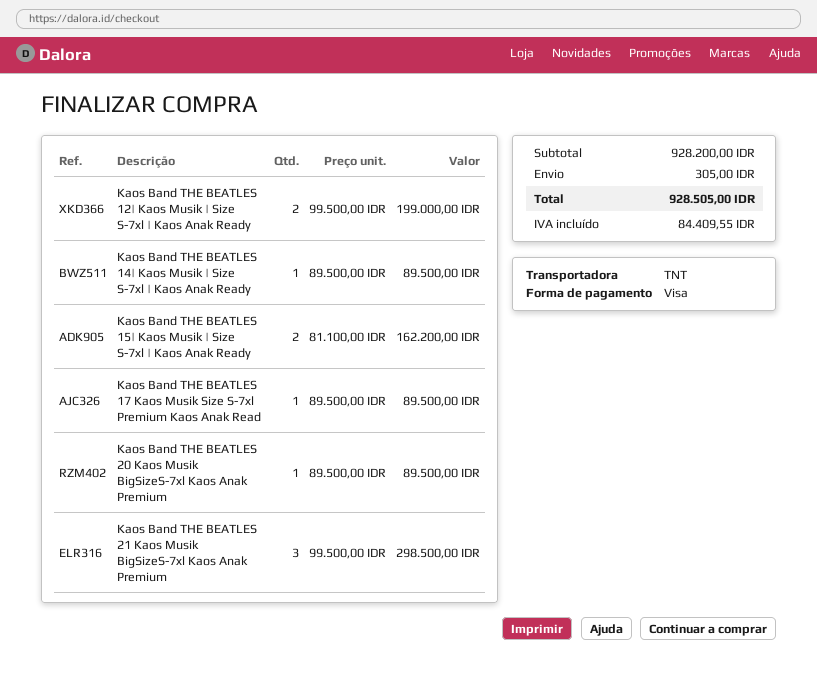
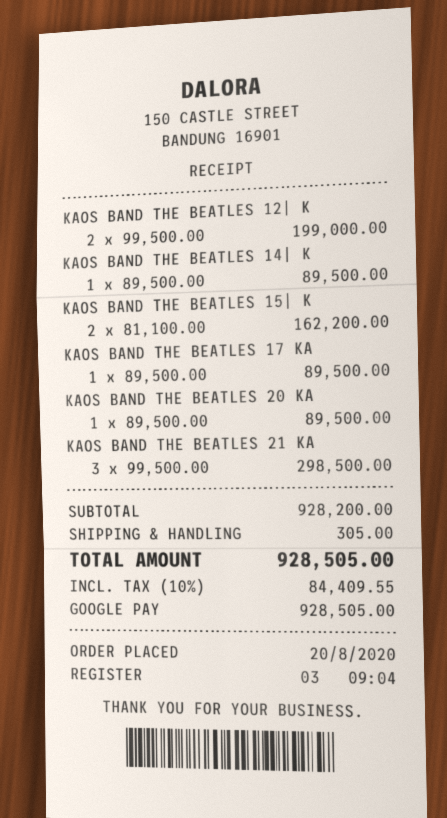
payment method: Visa -> Google Pay

